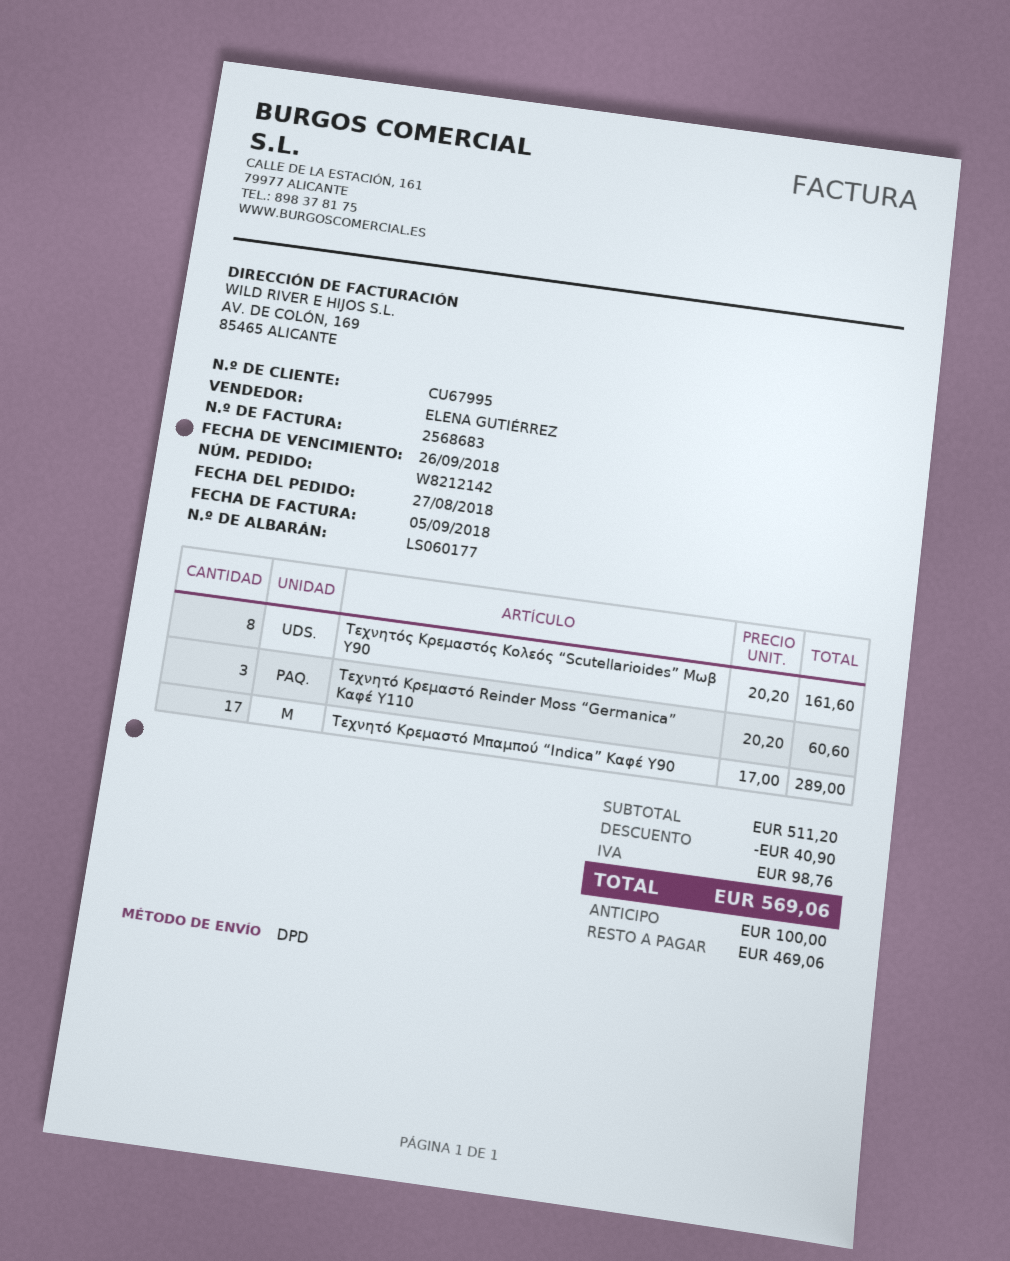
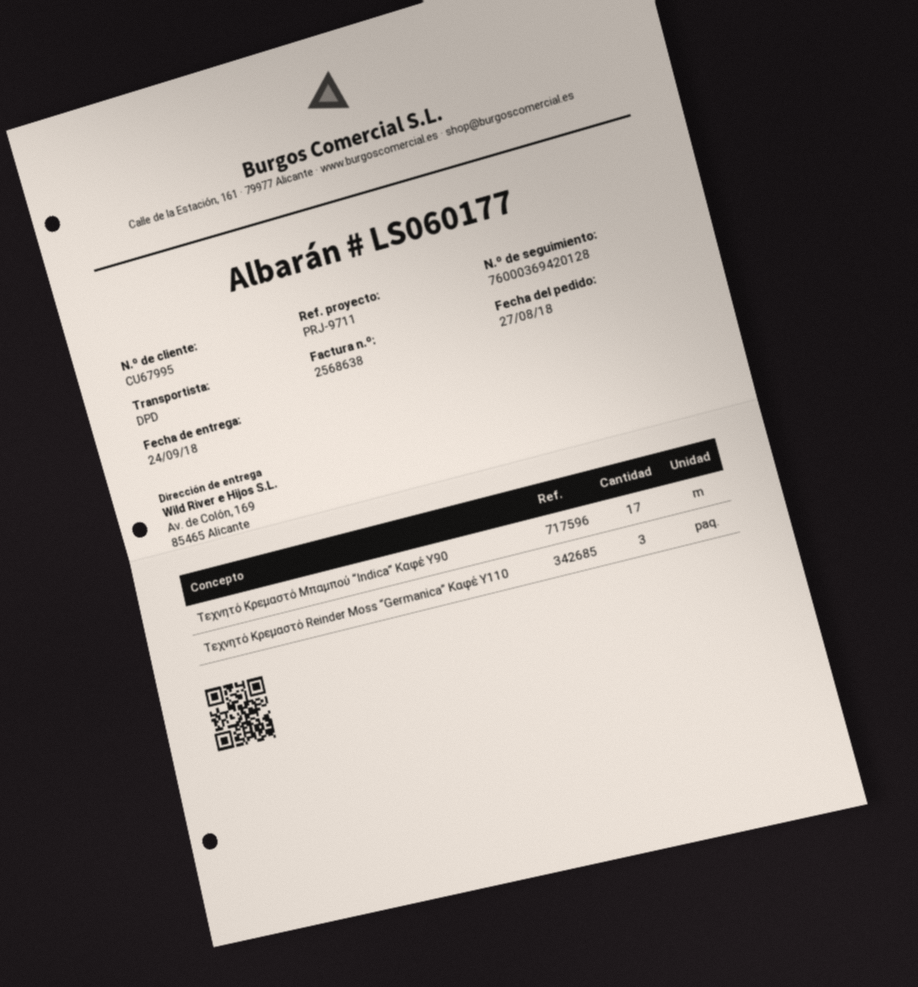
invoice number: 2568683 -> 2568638
Τεχνητός Κρεμαστός Κολεός “Scutellarioides” Μωβ Υ90: 8 -> none

